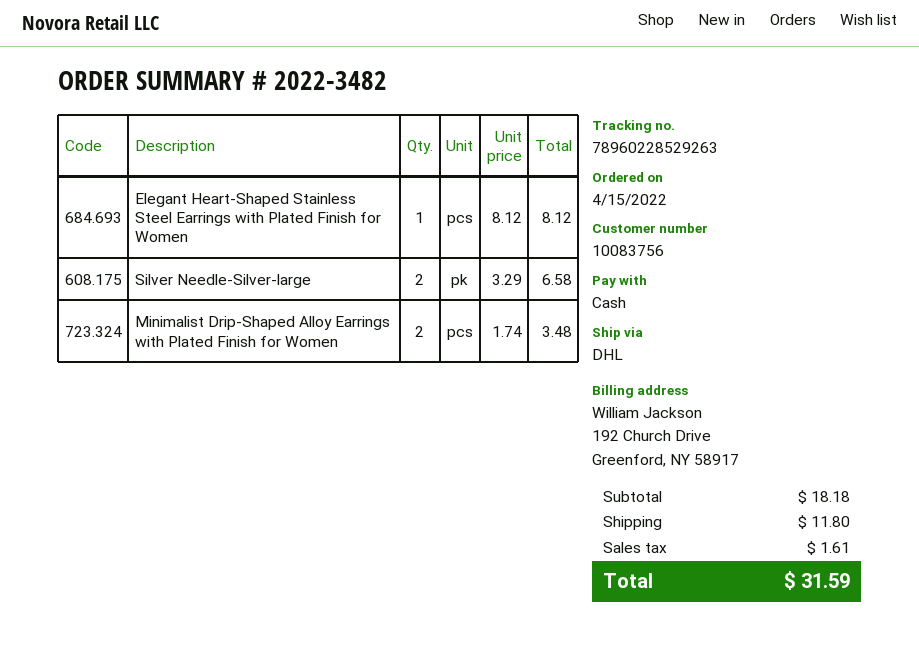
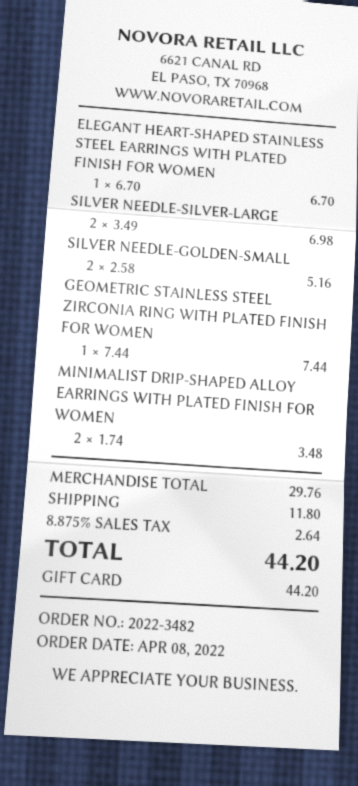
order date: 2022-04-15 -> 2022-04-08
payment method: cash -> gift card
Elegant Heart-Shaped Stainless Steel Earrings with Plated Finish for Women: 1 x 8.12 = 8.12 -> 1 x 6.70 = 6.70
Silver Needle-Silver-large: 2 x 3.29 = 6.58 -> 2 x 3.49 = 6.98
SILVER NEEDLE-GOLDEN-SMALL: none -> 2 x 2.58 = 5.16
GEOMETRIC STAINLESS STEEL ZIRCONIA RING WITH PLATED FINISH FOR WOMEN: none -> 1 x 7.44 = 7.44
subtotal: 18.18 -> 29.76
tax: 1.61 -> 2.64
total: 31.59 -> 44.20

